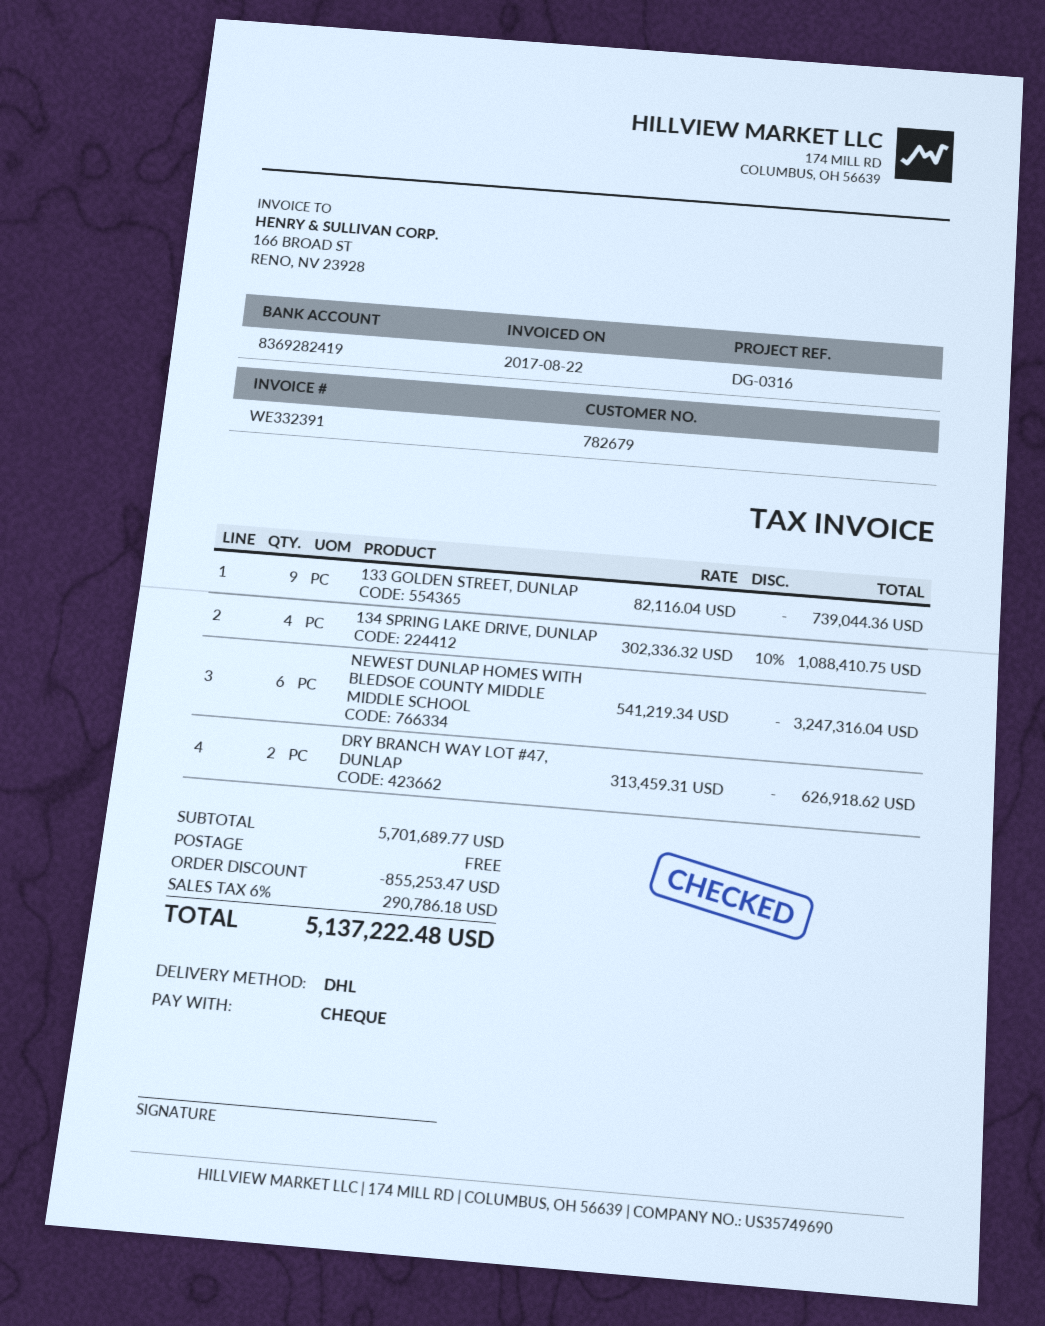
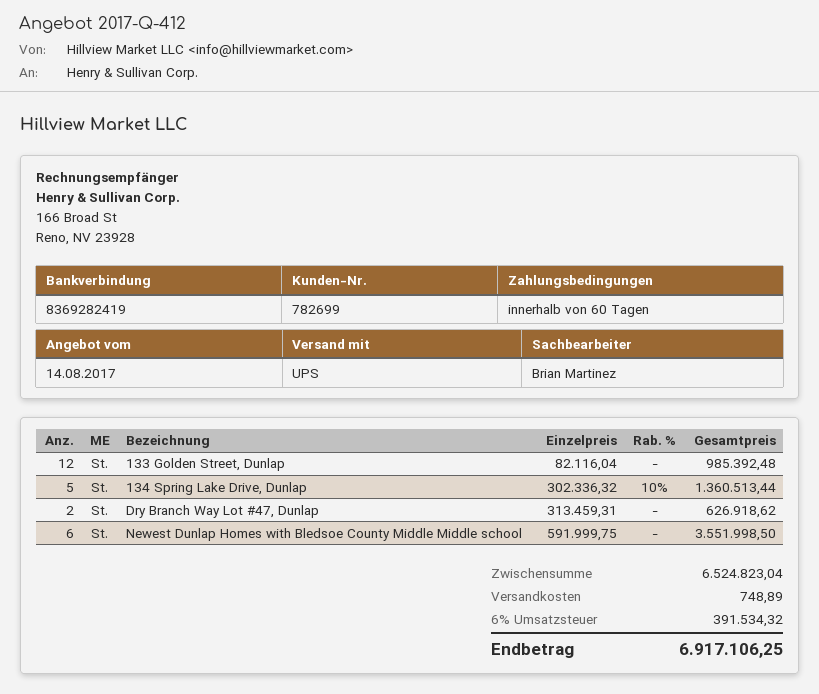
customer number: 782679 -> 782699
shipping method: DHL -> UPS
133 GOLDEN STREET, DUNLAP: 9 x 82116.04 = 739044.36 -> 12 x 82116.04 = 985392.48
134 SPRING LAKE DRIVE, DUNLAP: 4 x 302336.32 - 10% = 1088410.75 -> 5 x 302336.32 - 10% = 1360513.44
NEWEST DUNLAP HOMES WITH BLEDSOE COUNTY MIDDLE MIDDLE SCHOOL: 6 x 541219.34 = 3247316.04 -> 6 x 591999.75 = 3551998.50
subtotal: 5701689.77 -> 6524823.04
discount: 855253.47 -> none
shipping: 0.00 -> 748.89
tax: 6% = 290786.18 -> 6% = 391534.32
total: 5137222.48 -> 6917106.25

